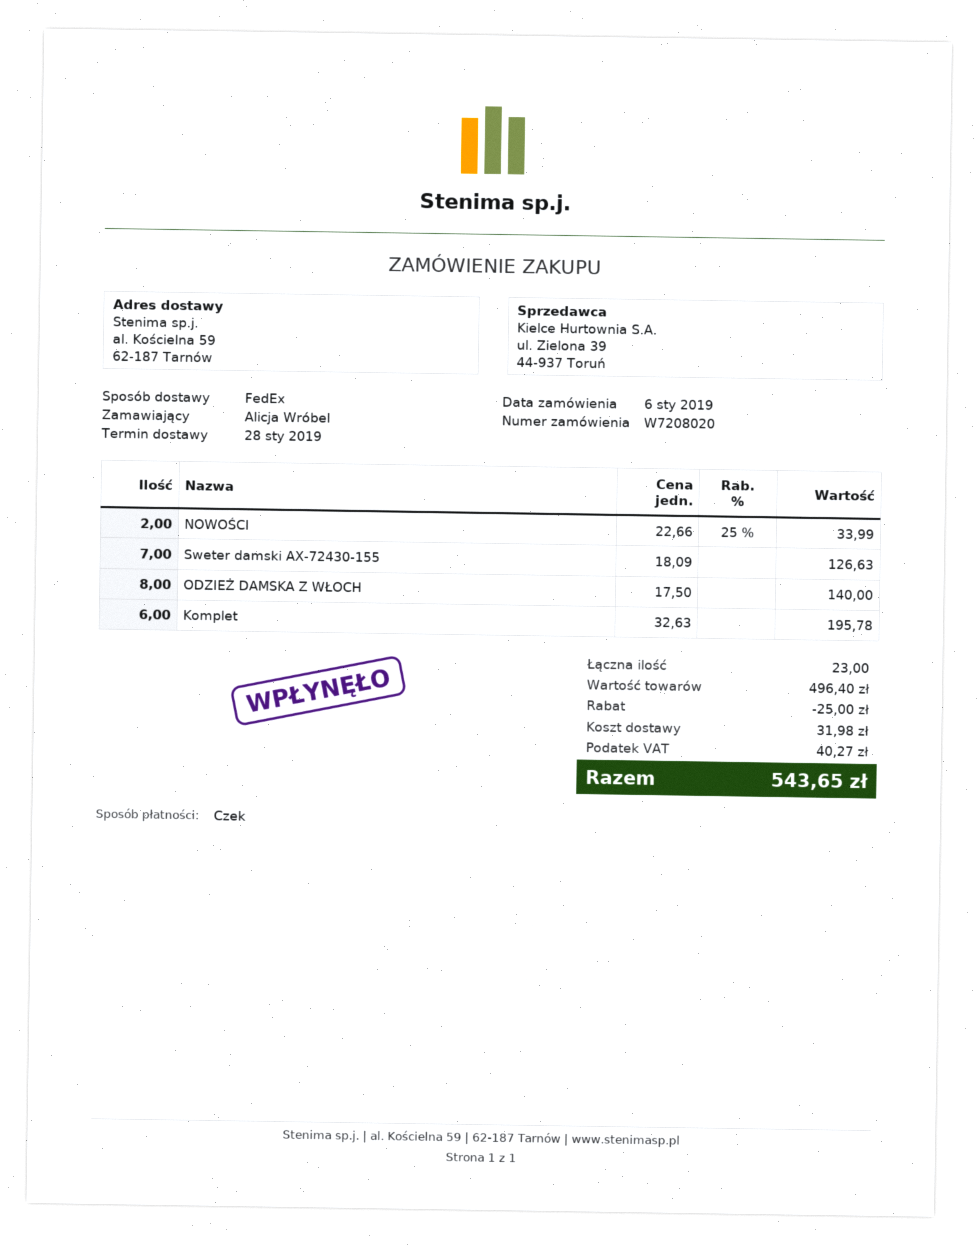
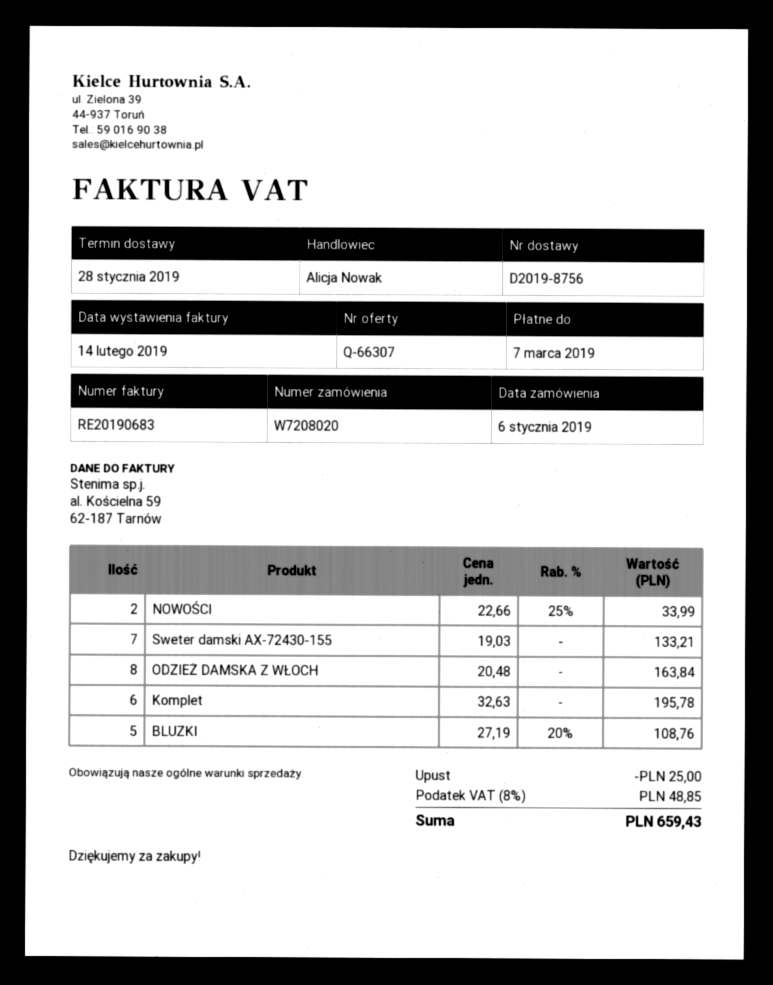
Sweter damski AX-72430-155: 7 x 18.09 = 126.63 -> 7 x 19.03 = 133.21
ODZIEŻ DAMSKA Z WŁOCH: 8 x 17.50 = 140.00 -> 8 x 20.48 = 163.84
BLUZKI: none -> 5 x 27.19 - 20% = 108.76
shipping: 31.98 -> none
tax: 40.27 -> 48.85
total: 543.65 -> 659.43

